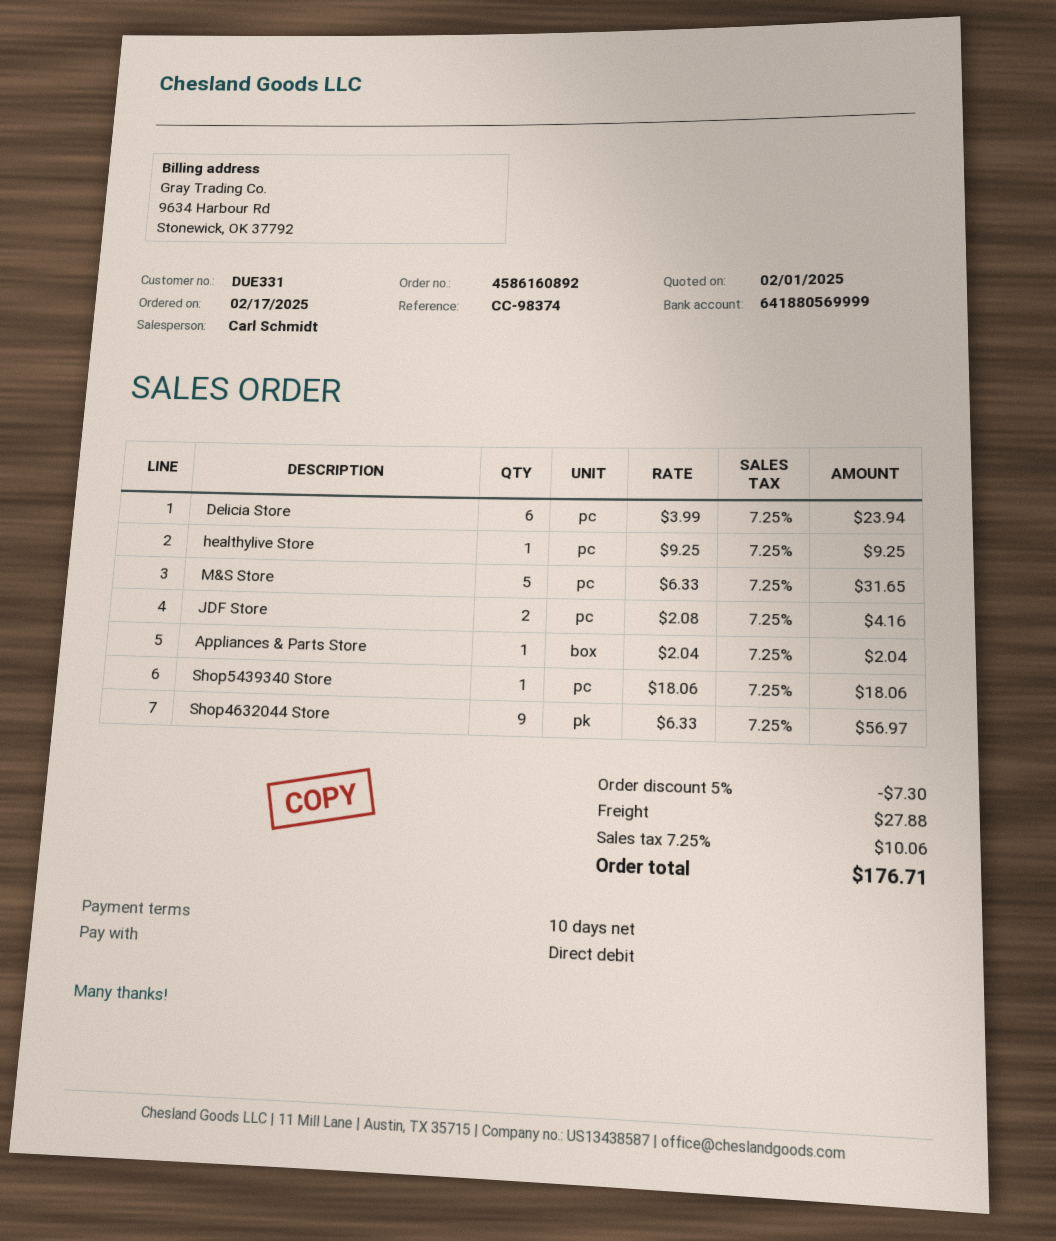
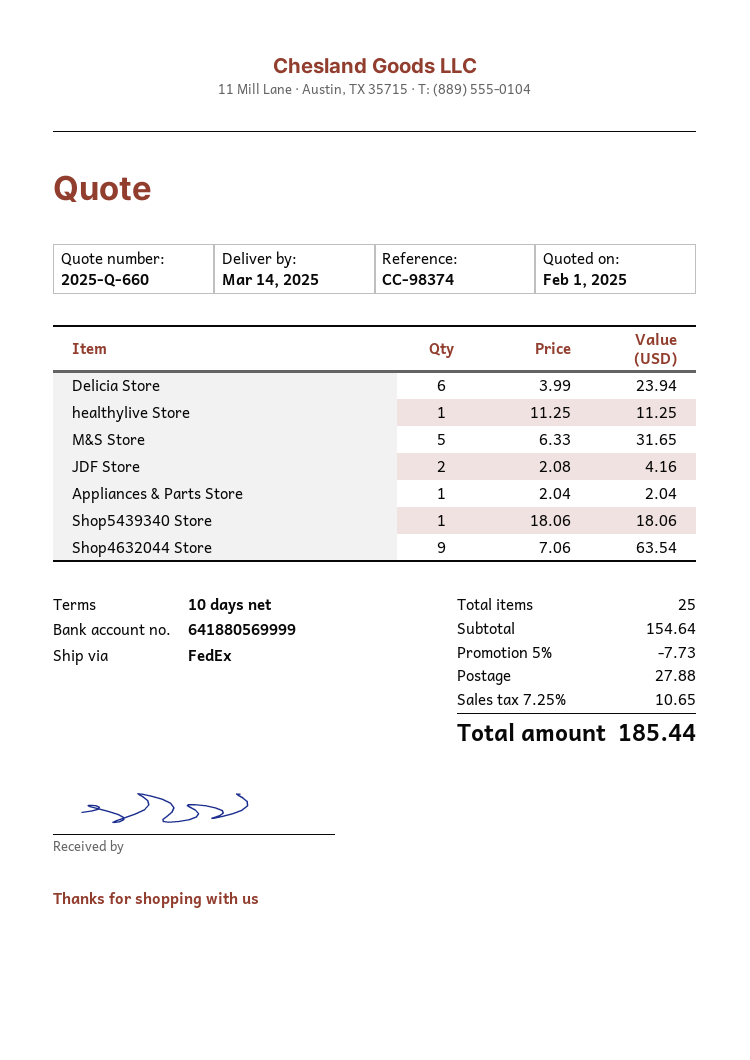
healthylive Store: 1 x 9.25 = 9.25 -> 1 x 11.25 = 11.25
Shop4632044 Store: 9 x 6.33 = 56.97 -> 9 x 7.06 = 63.54
discount: 5% = 7.30 -> 5% = 7.73
tax: 7.25% = 10.06 -> 7.25% = 10.65
total: 176.71 -> 185.44

